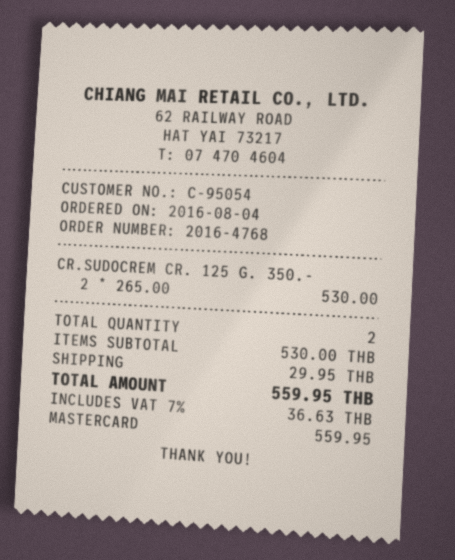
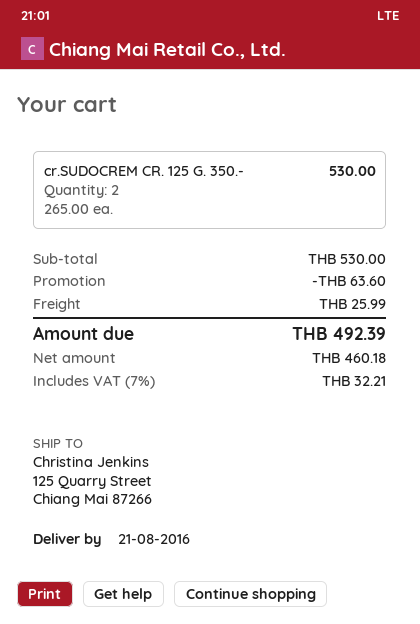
discount: none -> 63.60
shipping: 29.95 -> 25.99
tax: 7% = 36.63 -> 7% = 32.21
total: 559.95 -> 492.39

